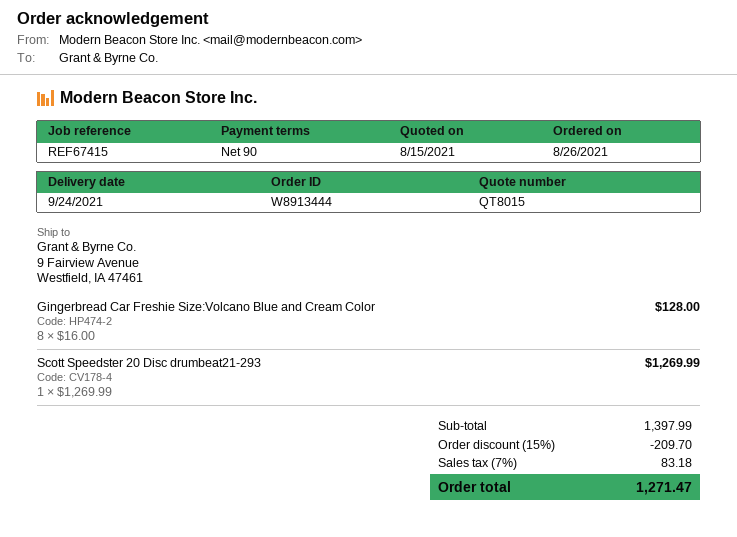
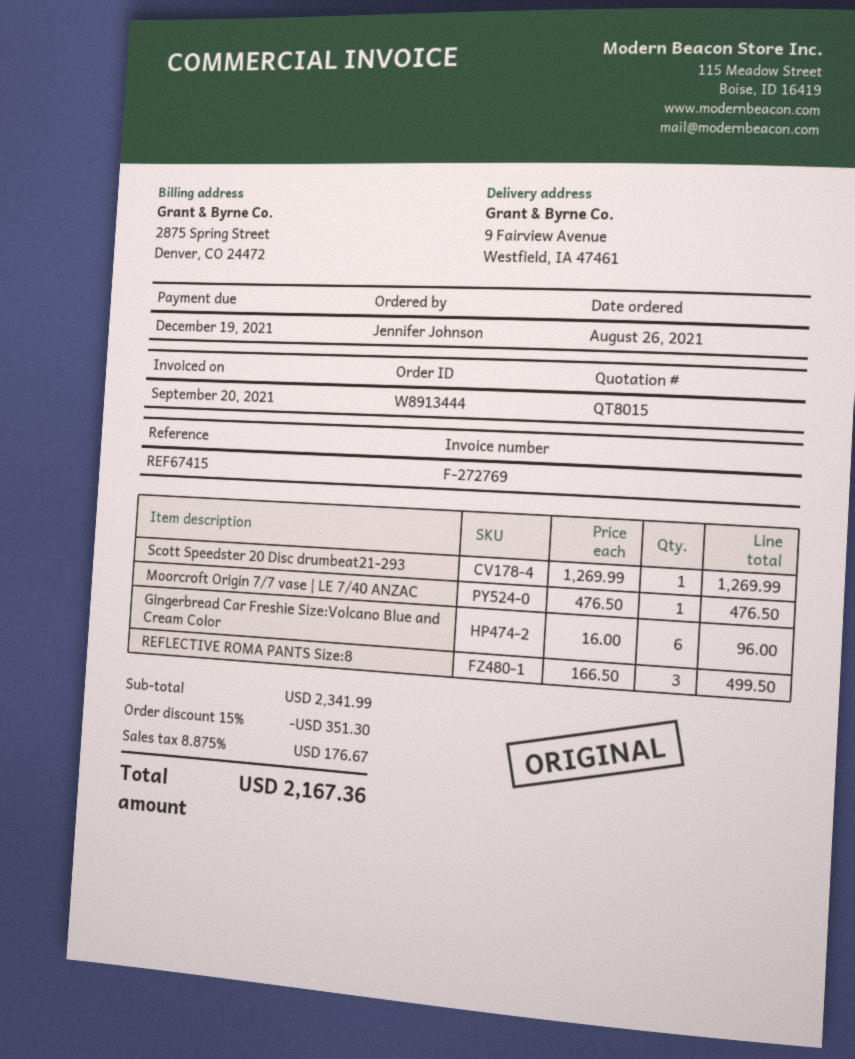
Gingerbread Car Freshie Size:Volcano Blue and Cream Color: 8 x 16.00 = 128.00 -> 6 x 16.00 = 96.00
Moorcroft Origin 7/7 vase | LE 7/40 ANZAC: none -> 1 x 476.50 = 476.50
REFLECTIVE ROMA PANTS Size:8: none -> 3 x 166.50 = 499.50
subtotal: 1397.99 -> 2341.99
discount: 15% = 209.70 -> 15% = 351.30
tax: 7% = 83.18 -> 8.875% = 176.67
total: 1271.47 -> 2167.36

